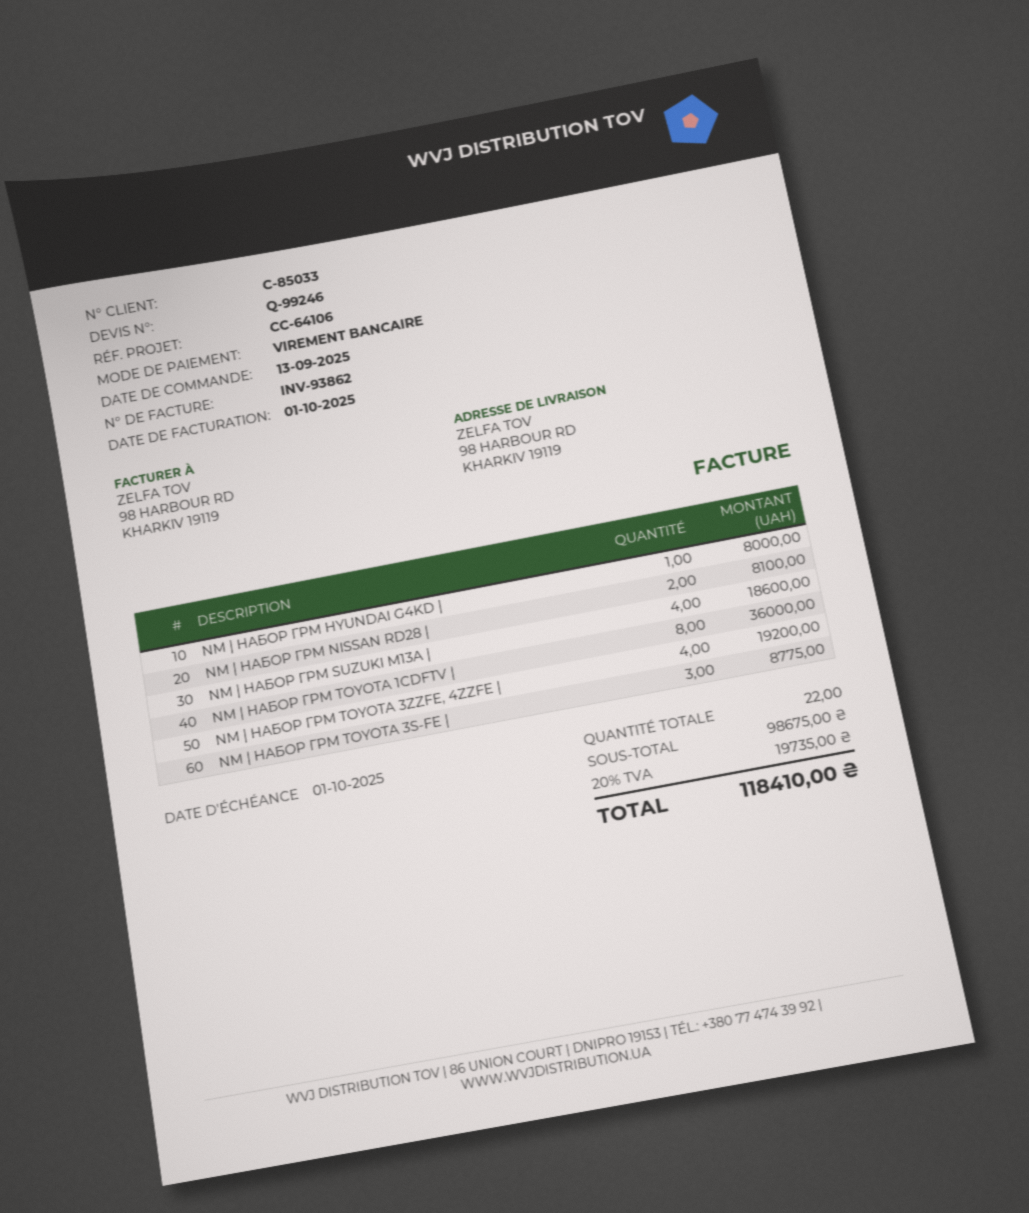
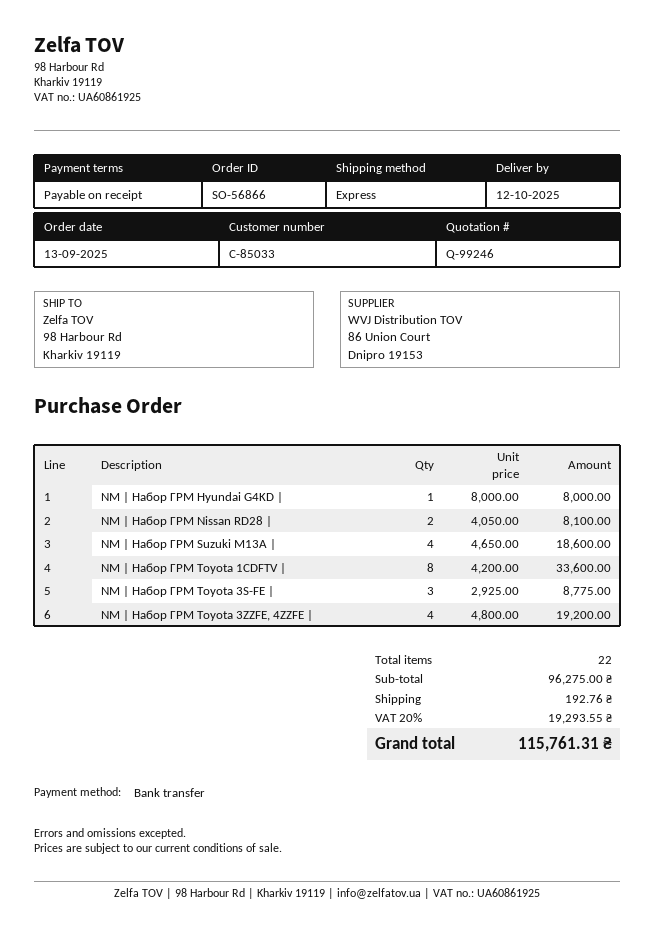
NM | НАБОР ГРМ TOYOTA 1CDFTV |: 8 for 36000.00 -> 8 for 33600.00
subtotal: 98675.00 -> 96275.00
shipping: none -> 192.76
tax: 20% = 19735.00 -> 20% = 19293.55
total: 118410.00 -> 115761.31

